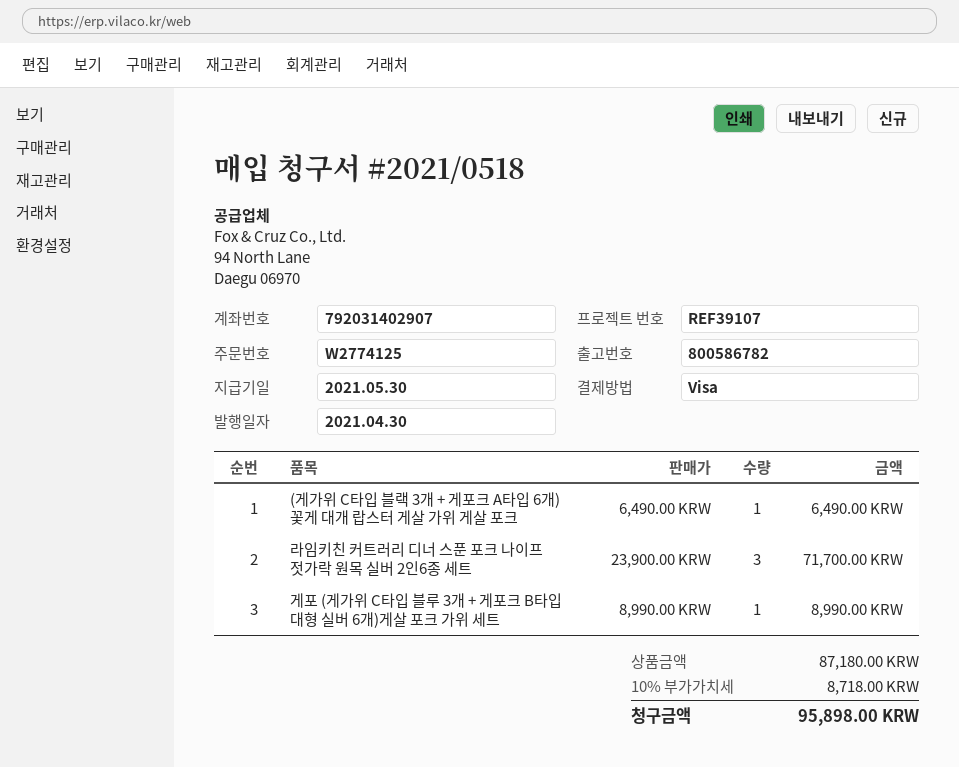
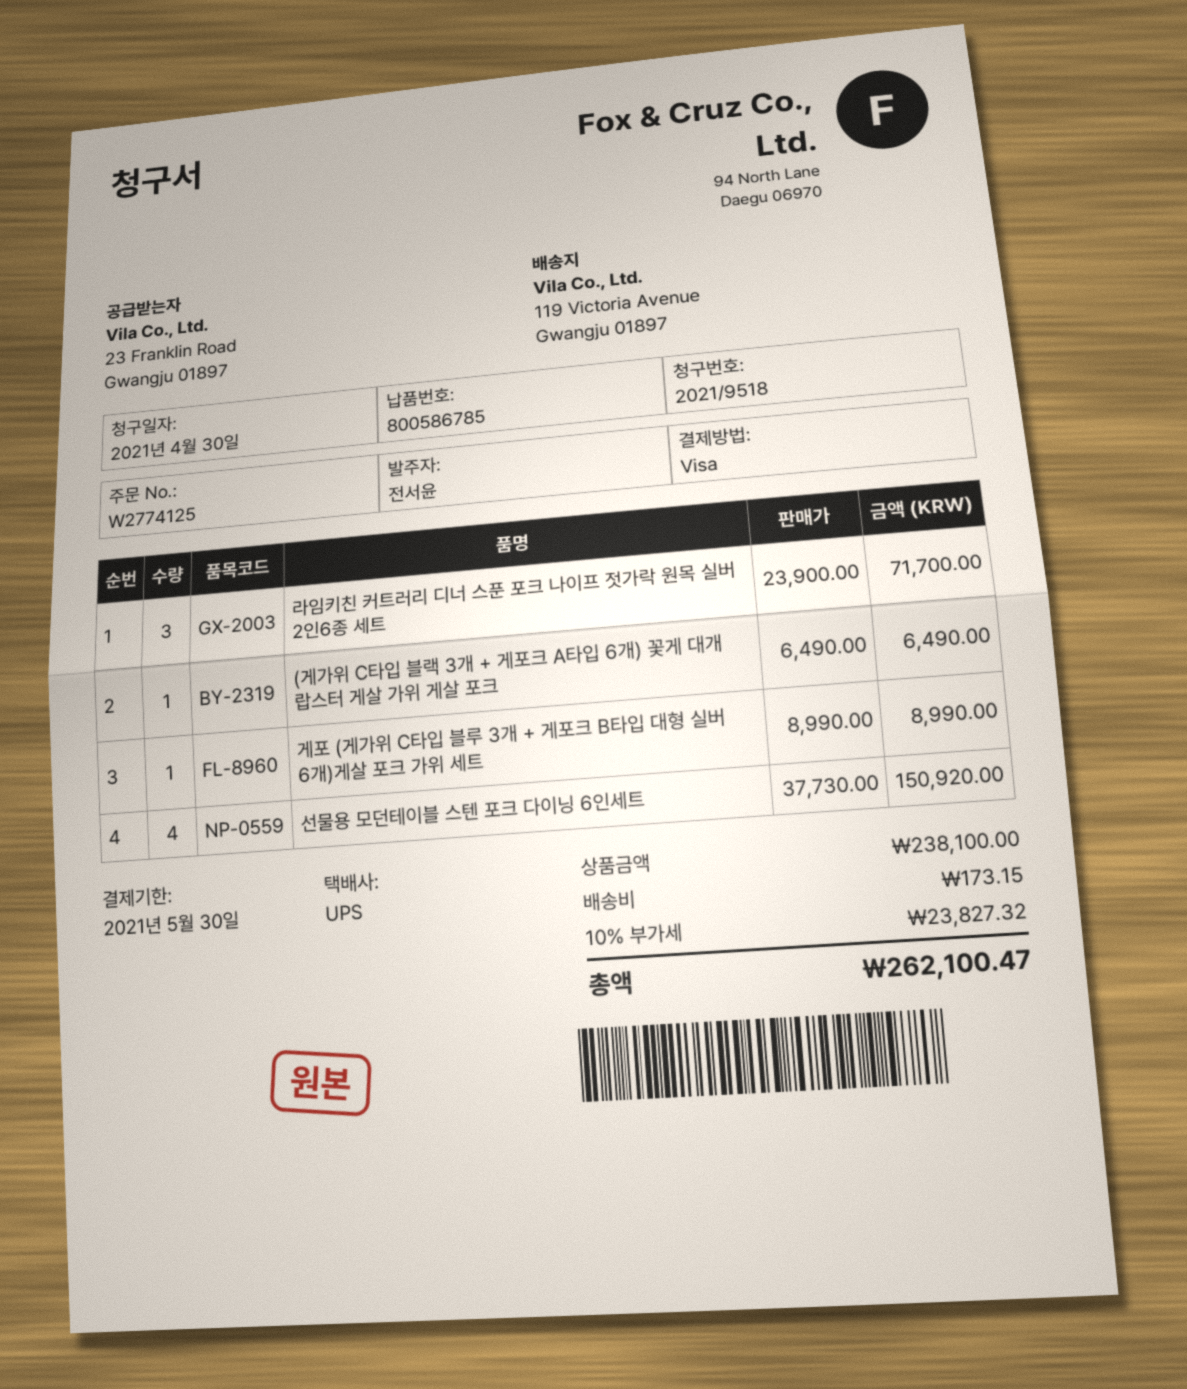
delivery note number: 800586782 -> 800586785
invoice number: 2021/0518 -> 2021/9518
선물용 모던테이블 스텐 포크 다이닝 6인세트: none -> 4 x 37730.00 = 150920.00
subtotal: 87180.00 -> 238100.00
shipping: none -> 173.15
tax: 10% = 8718.00 -> 10% = 23827.32
total: 95898.00 -> 262100.47

